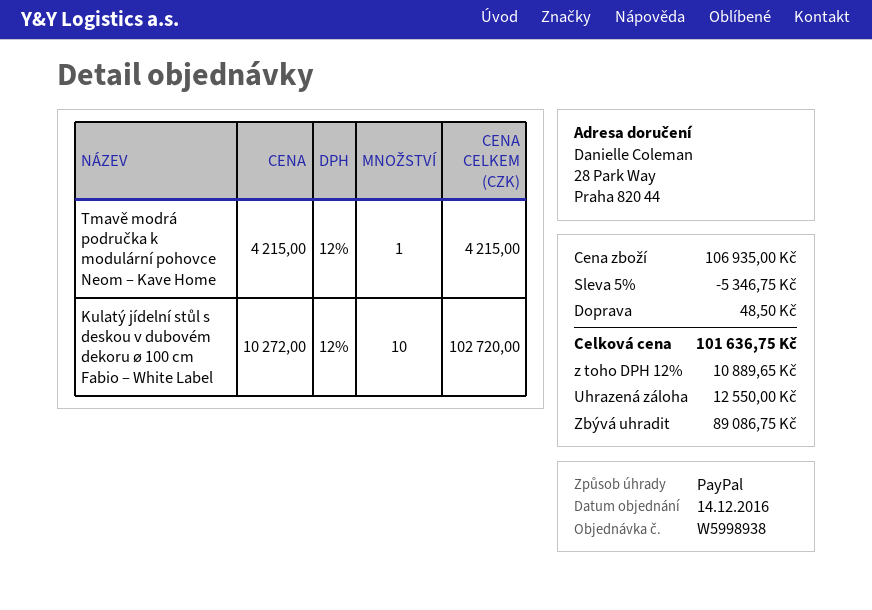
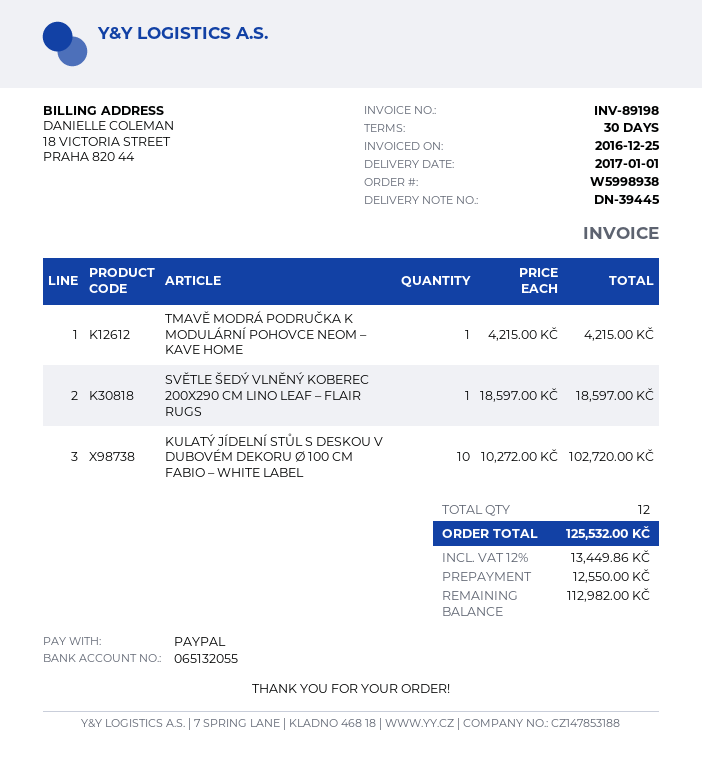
SVĚTLE ŠEDÝ VLNĚNÝ KOBEREC 200X290 CM LINO LEAF – FLAIR RUGS: none -> 1 x 18597.00 = 18597.00
discount: 5% = 5346.75 -> none
shipping: 48.50 -> none
tax: 12% = 10889.65 -> 12% = 13449.86
total: 101636.75 -> 125532.00
balance: 89086.75 -> 112982.00

